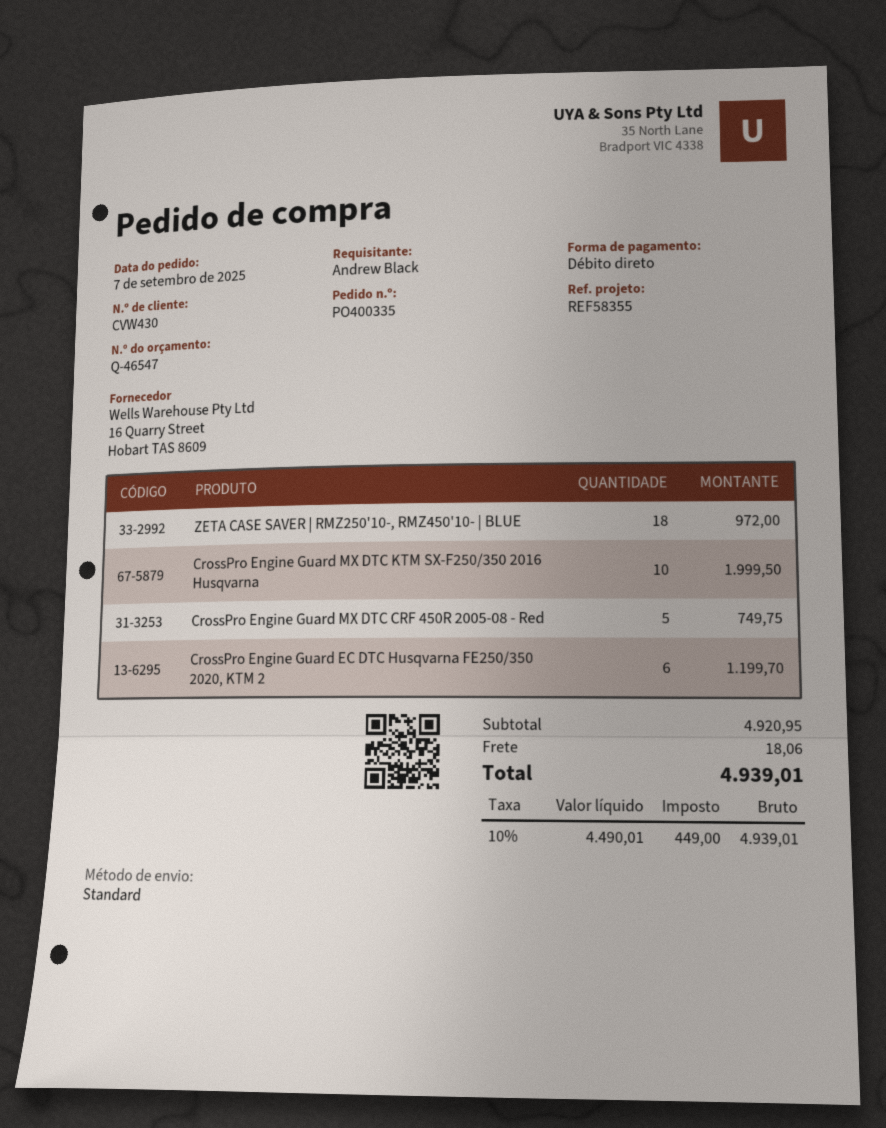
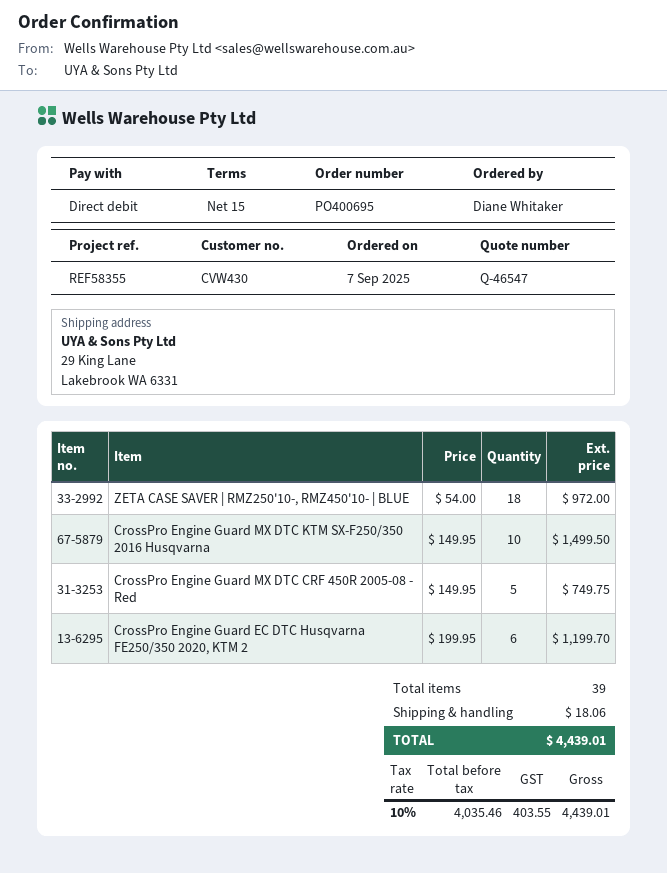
order number: PO400335 -> PO400695
ordered by: Andrew Black -> Diane Whitaker
CrossPro Engine Guard MX DTC KTM SX-F250/350 2016 Husqvarna: 10 for 1999.50 -> 10 for 1499.50
net: 4490.01 -> 4035.46
tax: 10% = 449.00 -> 10% = 403.55
total: 4939.01 -> 4439.01

